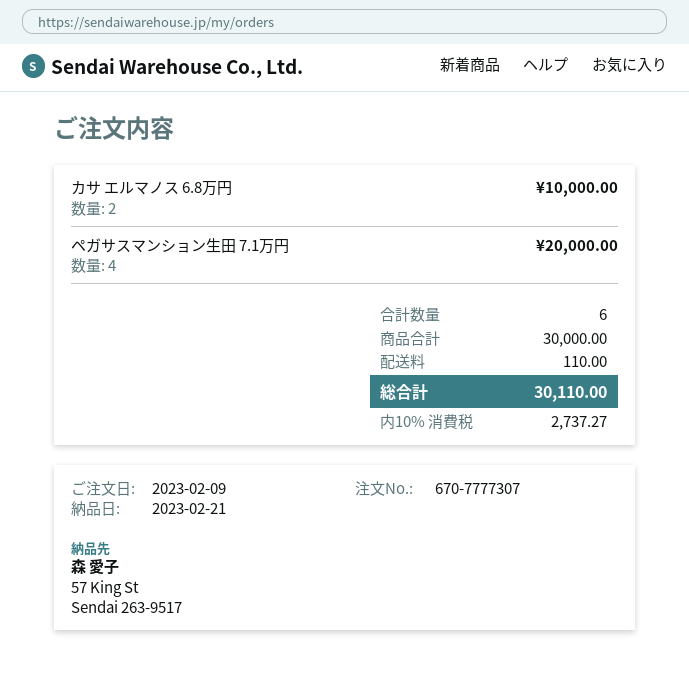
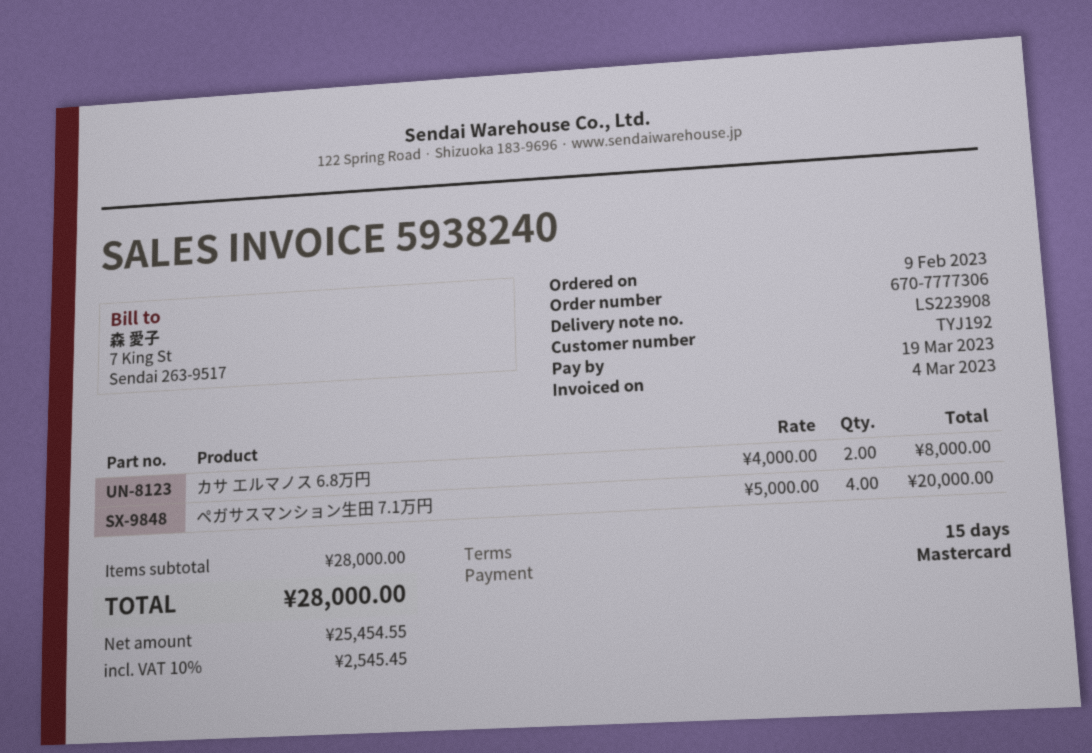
order number: 670-7777307 -> 670-7777306
カサ エルマノス 6.8万円: 2 for 10000.00 -> 2 for 8000.00
subtotal: 30000.00 -> 28000.00
shipping: 110.00 -> none
tax: 10% = 2737.27 -> 10% = 2545.45
total: 30110.00 -> 28000.00

